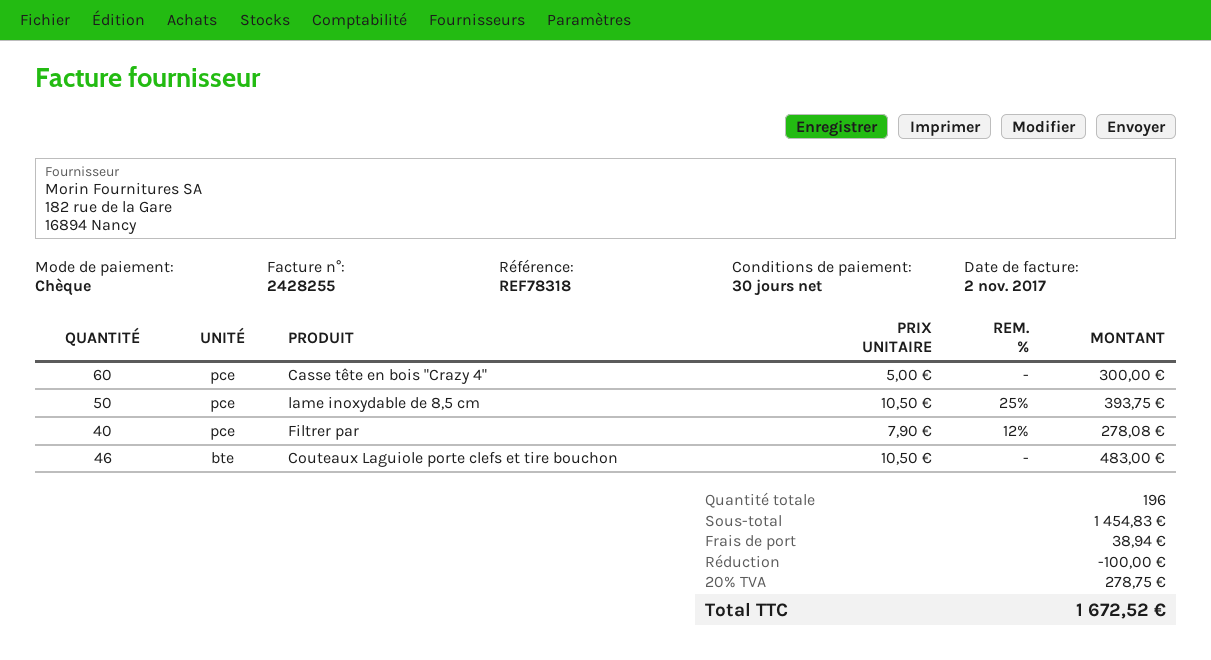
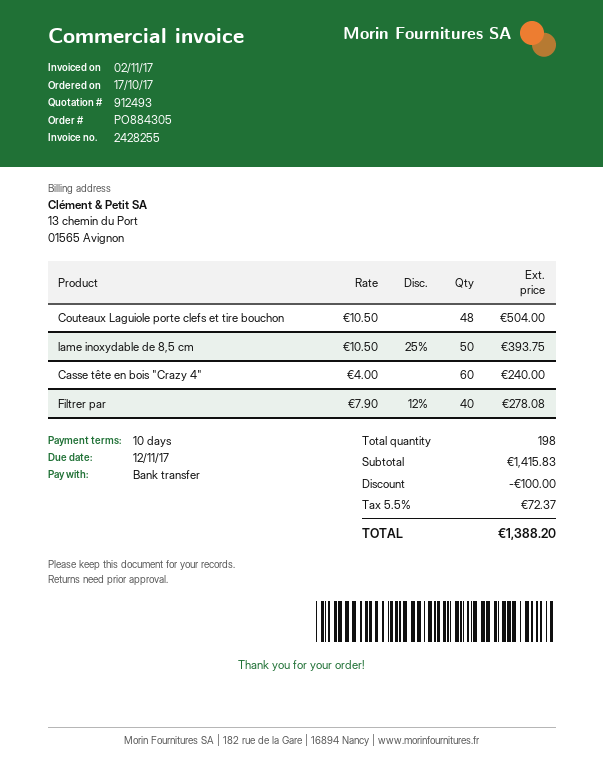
payment terms: 30 days -> 10 days
payment method: cheque -> bank transfer
Casse tête en bois "Crazy 4": 60 x 5.00 = 300.00 -> 60 x 4.00 = 240.00
Couteaux Laguiole porte clefs et tire bouchon: 46 x 10.50 = 483.00 -> 48 x 10.50 = 504.00
total quantity: 196 -> 198
subtotal: 1454.83 -> 1415.83
shipping: 38.94 -> none
tax: 20% = 278.75 -> 5.5% = 72.37
total: 1672.52 -> 1388.20

